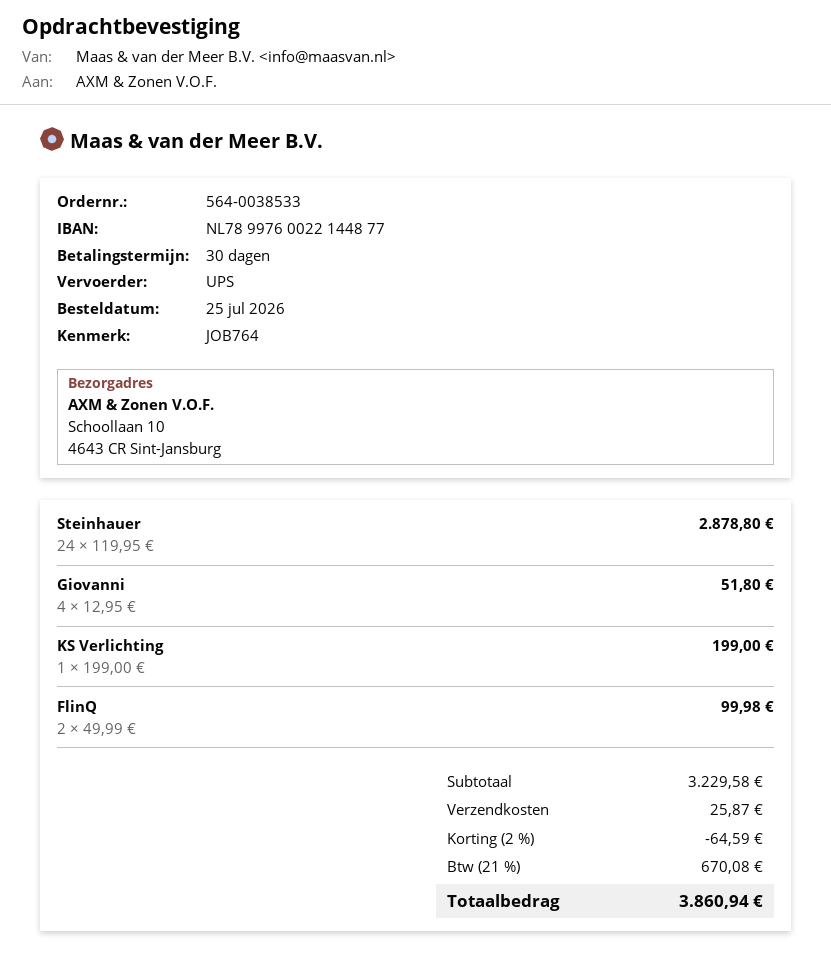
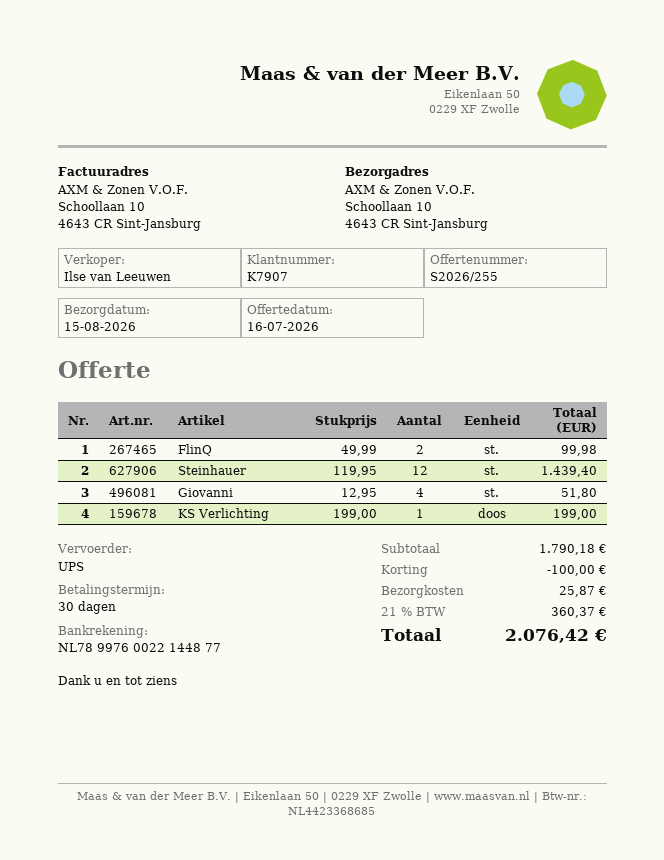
Steinhauer: 24 x 119.95 = 2878.80 -> 12 x 119.95 = 1439.40
subtotal: 3229.58 -> 1790.18
discount: 64.59 -> 100.00
tax: 21% = 670.08 -> 21% = 360.37
total: 3860.94 -> 2076.42

